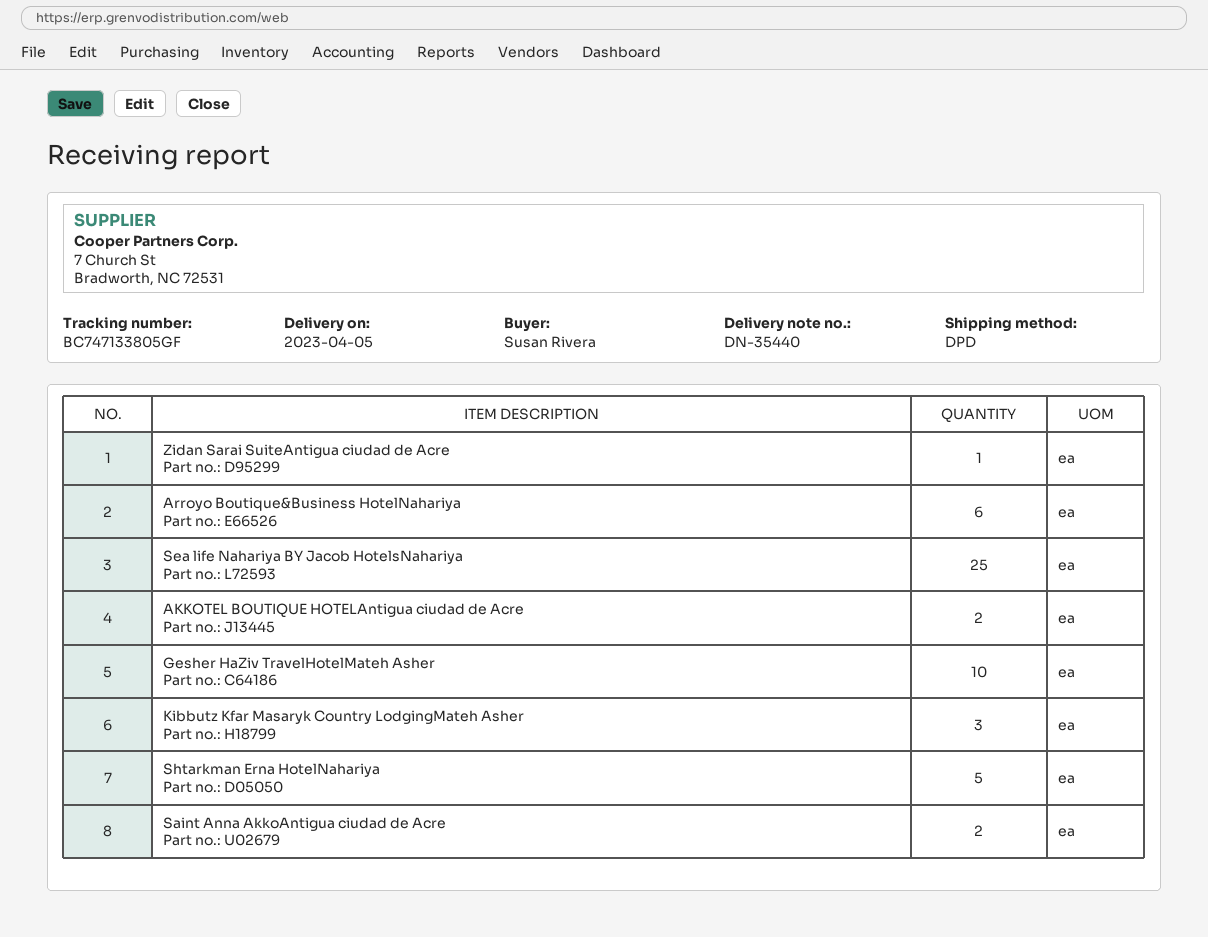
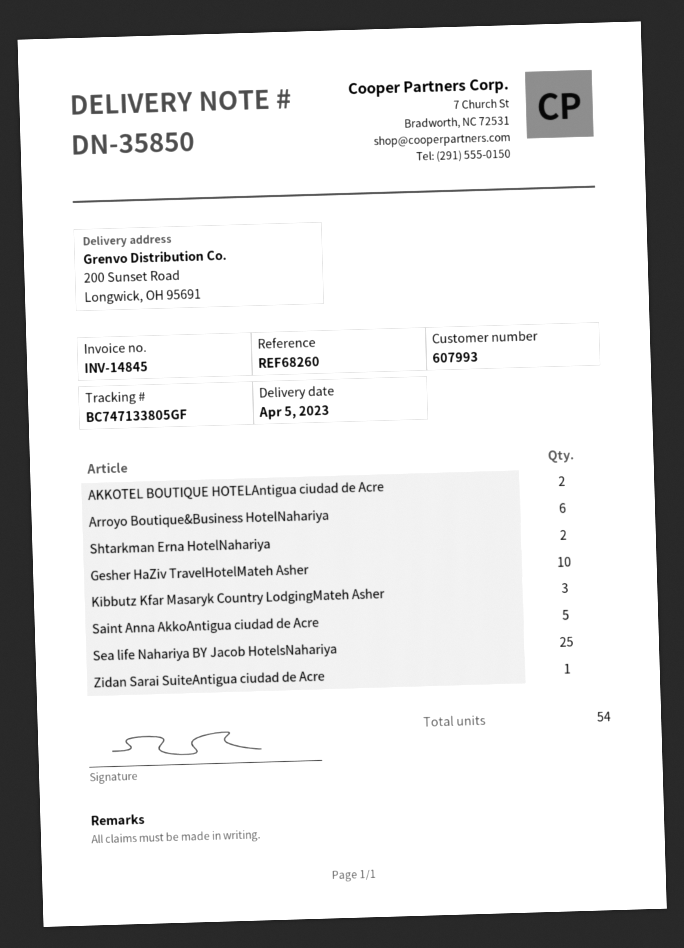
delivery note number: DN-35440 -> DN-35850
Shtarkman Erna HotelNahariya: 5 -> 2
Saint Anna AkkoAntigua ciudad de Acre: 2 -> 5

